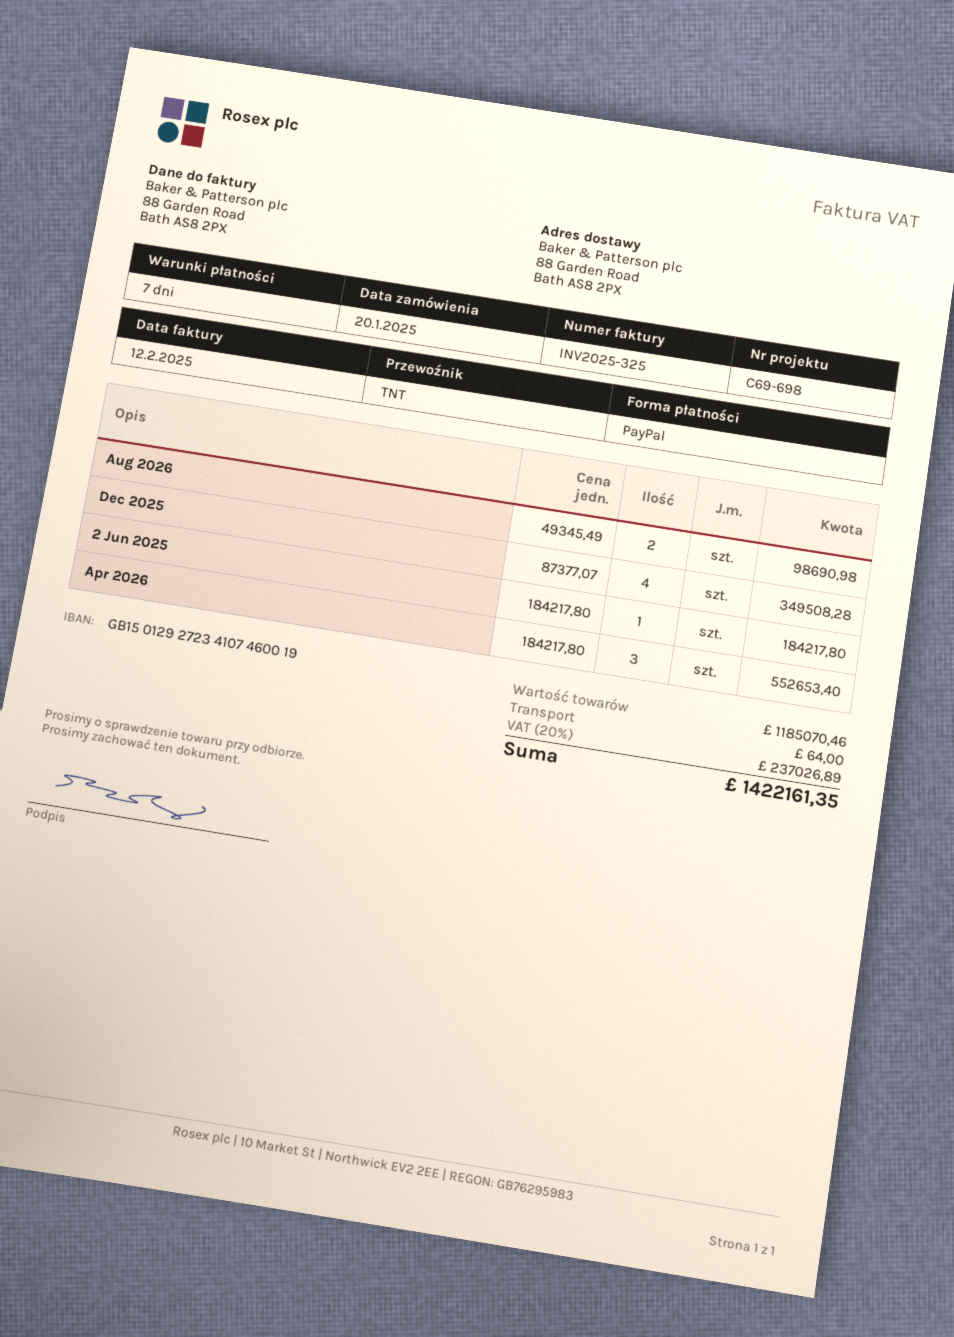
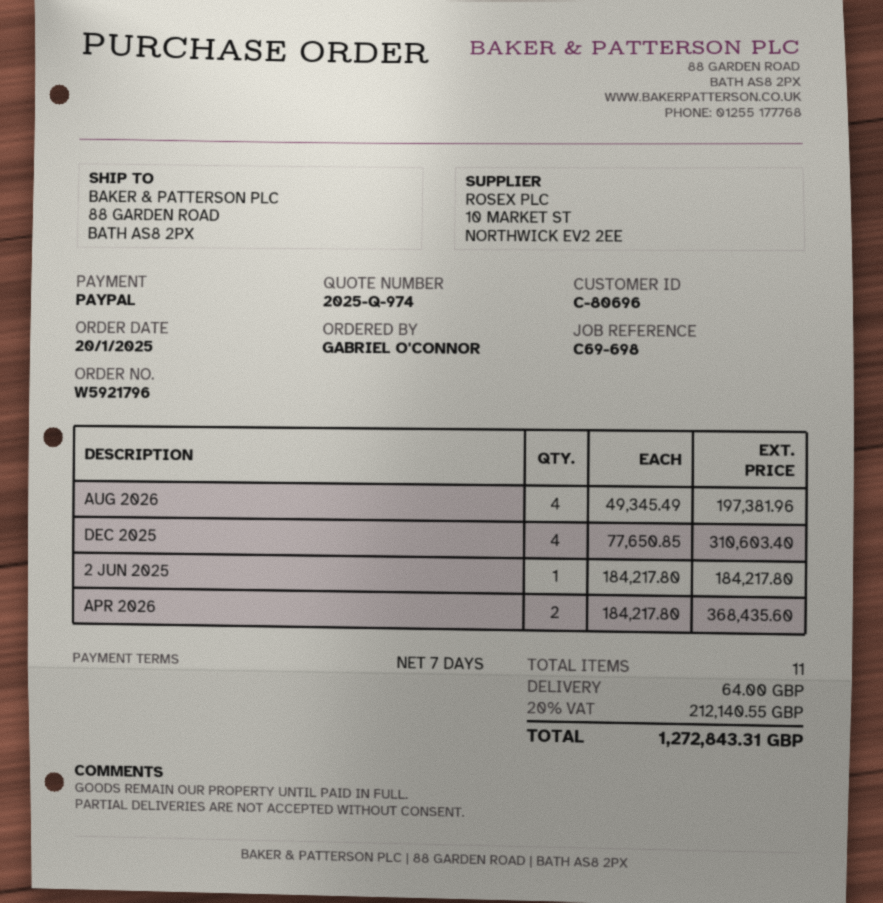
Aug 2026: 2 x 49345.49 = 98690.98 -> 4 x 49345.49 = 197381.96
Dec 2025: 4 x 87377.07 = 349508.28 -> 4 x 77650.85 = 310603.40
Apr 2026: 3 x 184217.80 = 552653.40 -> 2 x 184217.80 = 368435.60
tax: 20% = 237026.89 -> 20% = 212140.55
total: 1422161.35 -> 1272843.31

